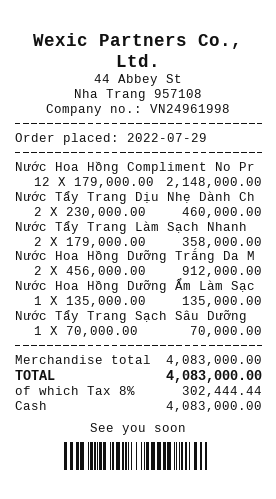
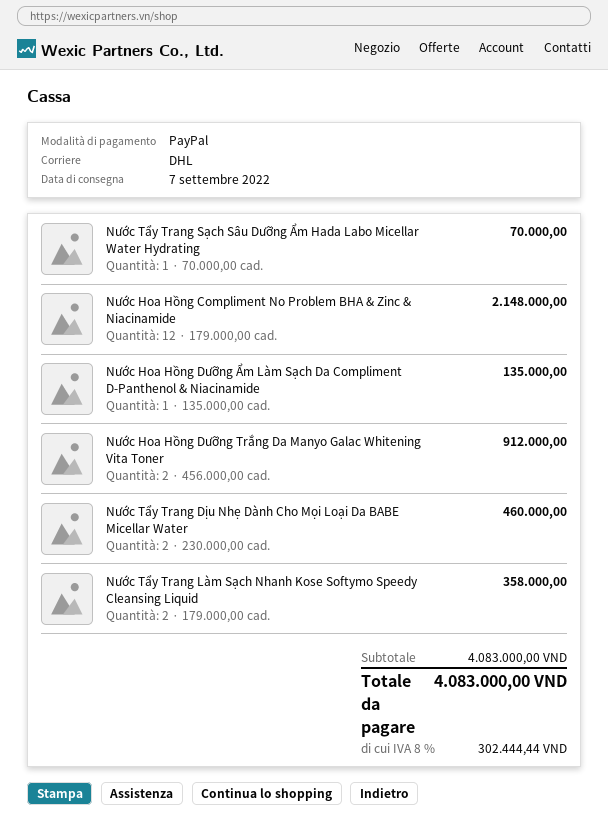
payment method: cash -> PayPal

